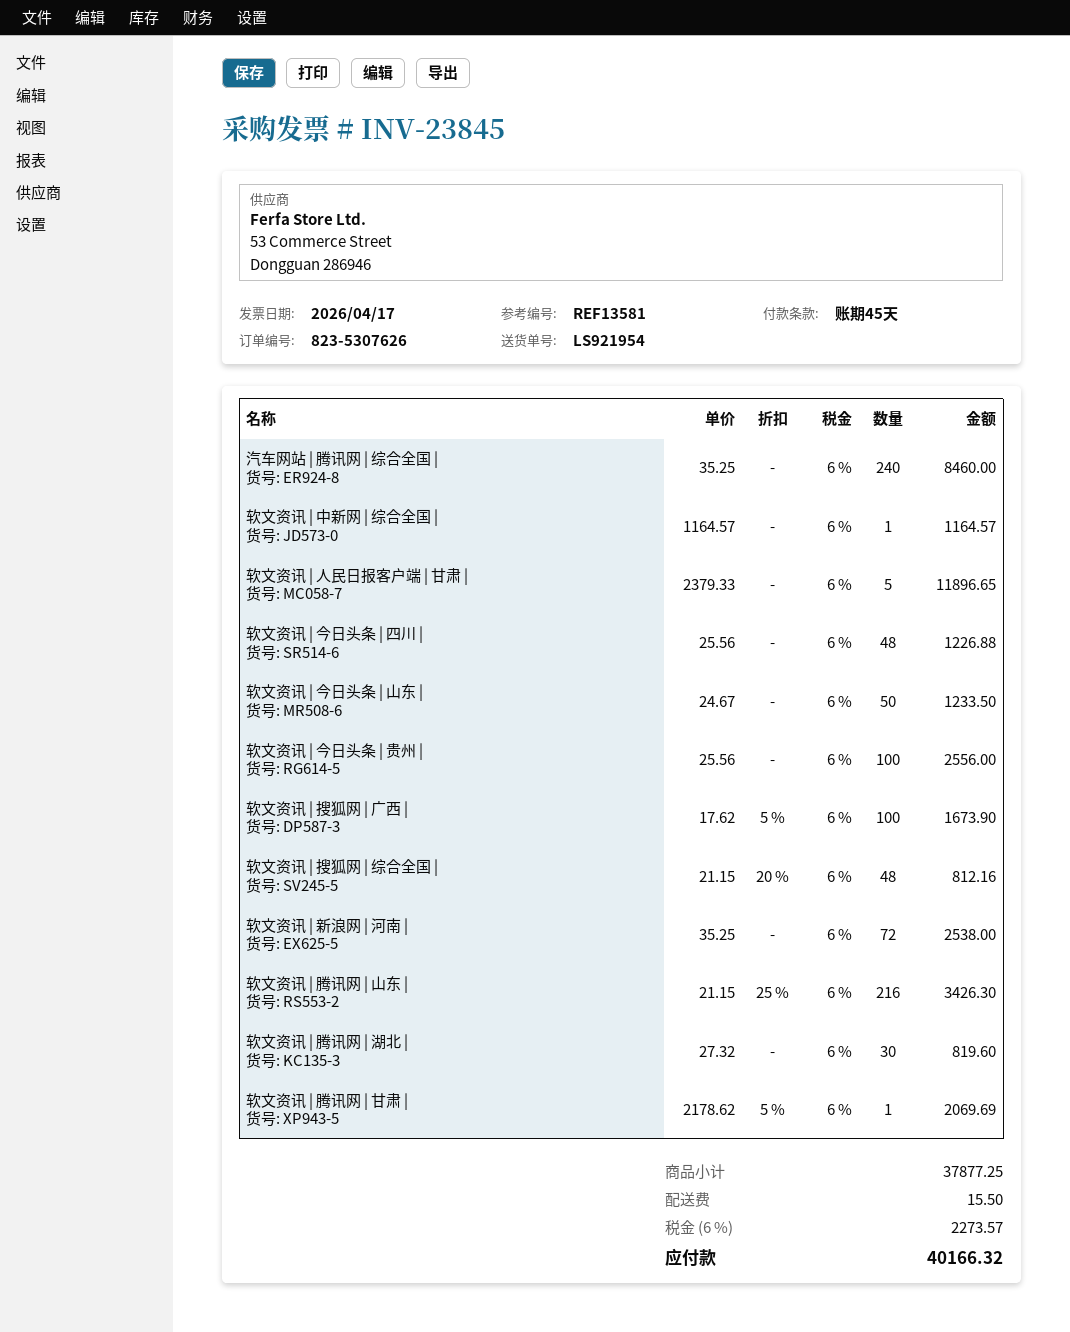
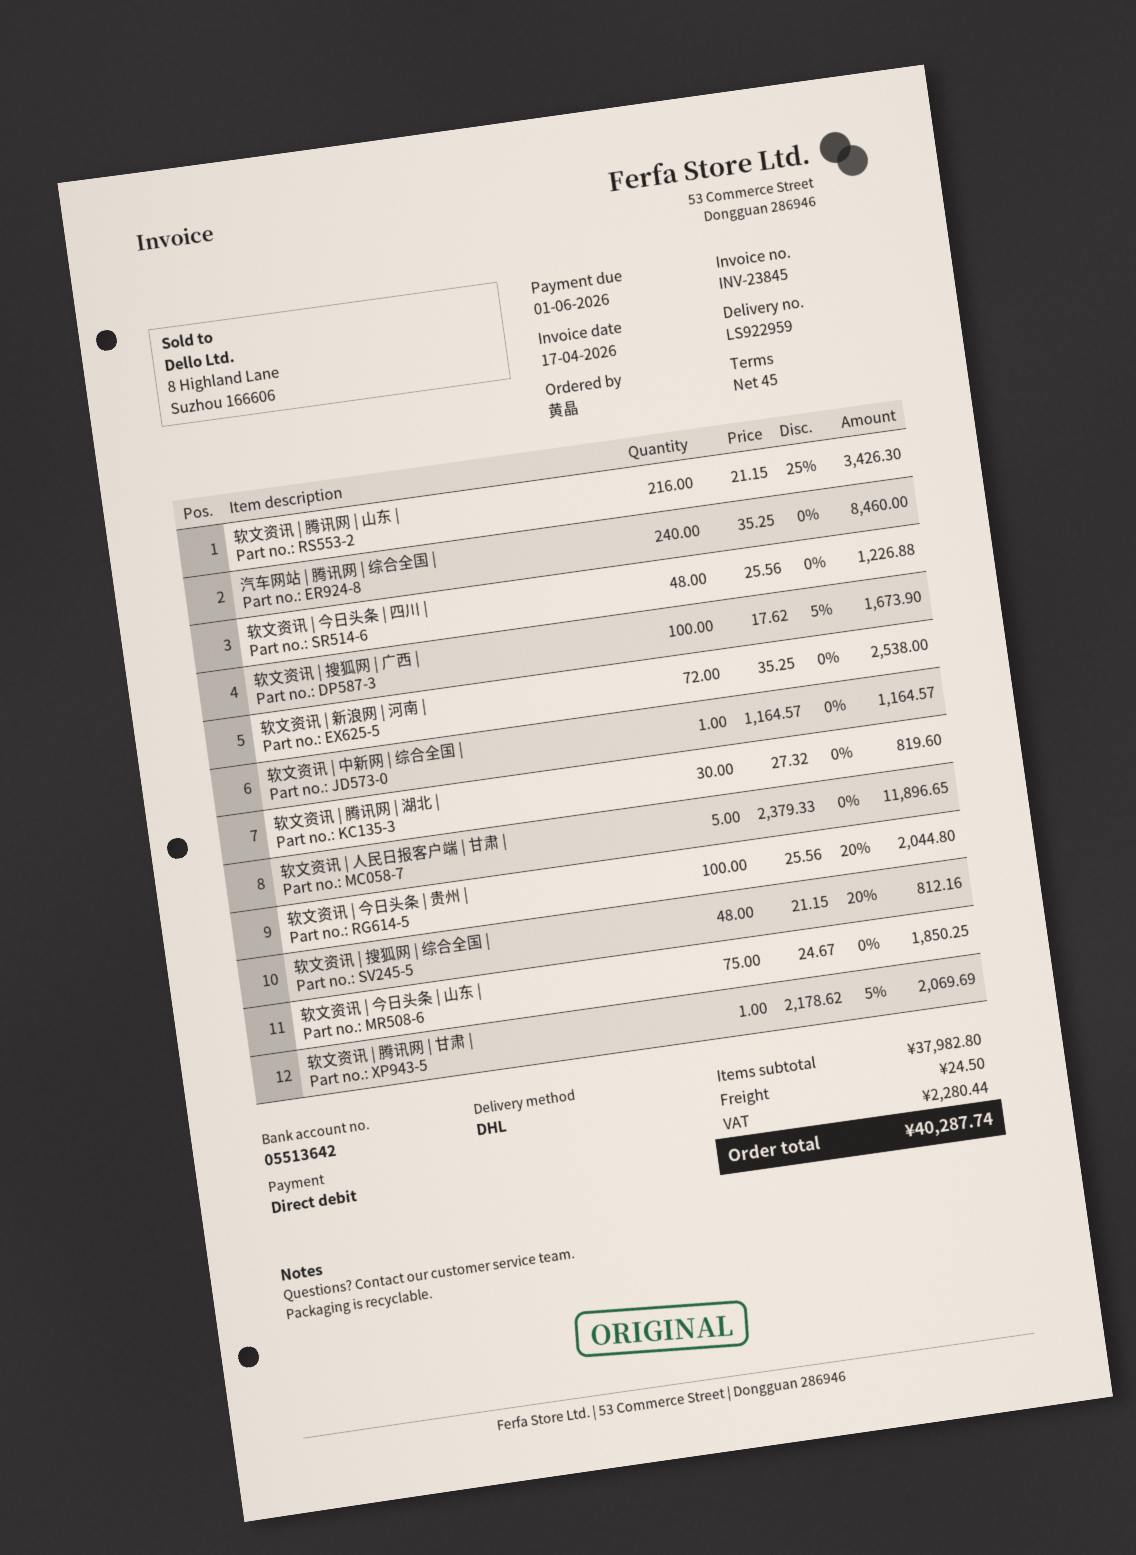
delivery note number: LS921954 -> LS922959
软文资讯 | 今日头条 | 山东 |: 50 x 24.67 = 1233.50 -> 75 x 24.67 = 1850.25
软文资讯 | 今日头条 | 贵州 |: 100 x 25.56 = 2556.00 -> 100 x 25.56 - 20% = 2044.80
subtotal: 37877.25 -> 37982.80
shipping: 15.50 -> 24.50
tax: 2273.57 -> 2280.44
total: 40166.32 -> 40287.74

